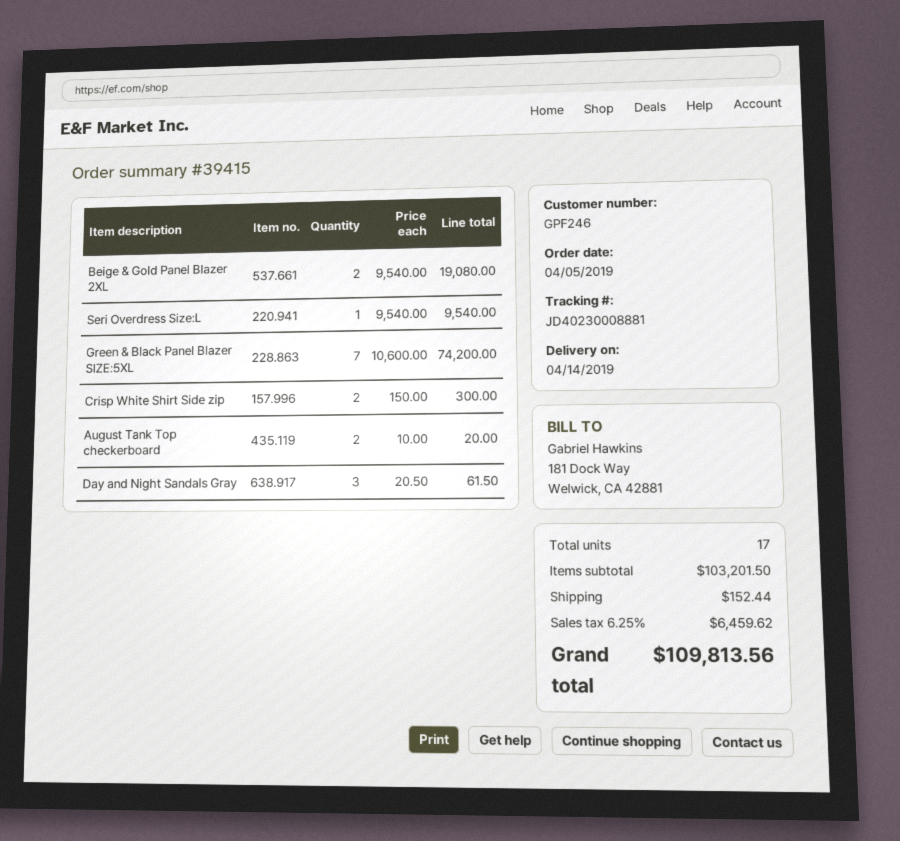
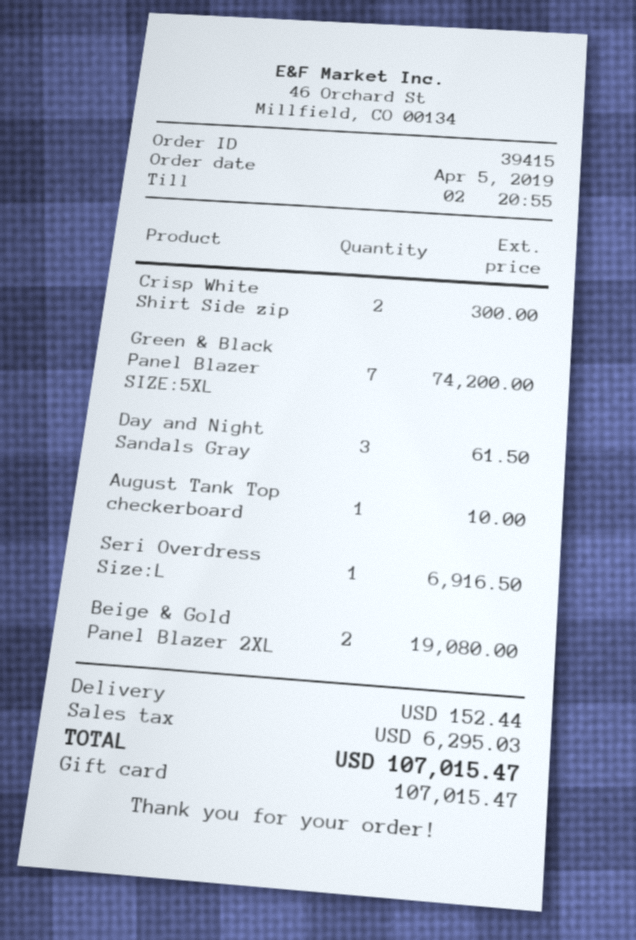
Seri Overdress Size:L: 1 for 9540.00 -> 1 for 6916.50
August Tank Top checkerboard: 2 for 20.00 -> 1 for 10.00
tax: 6459.62 -> 6295.03
total: 109813.56 -> 107015.47

